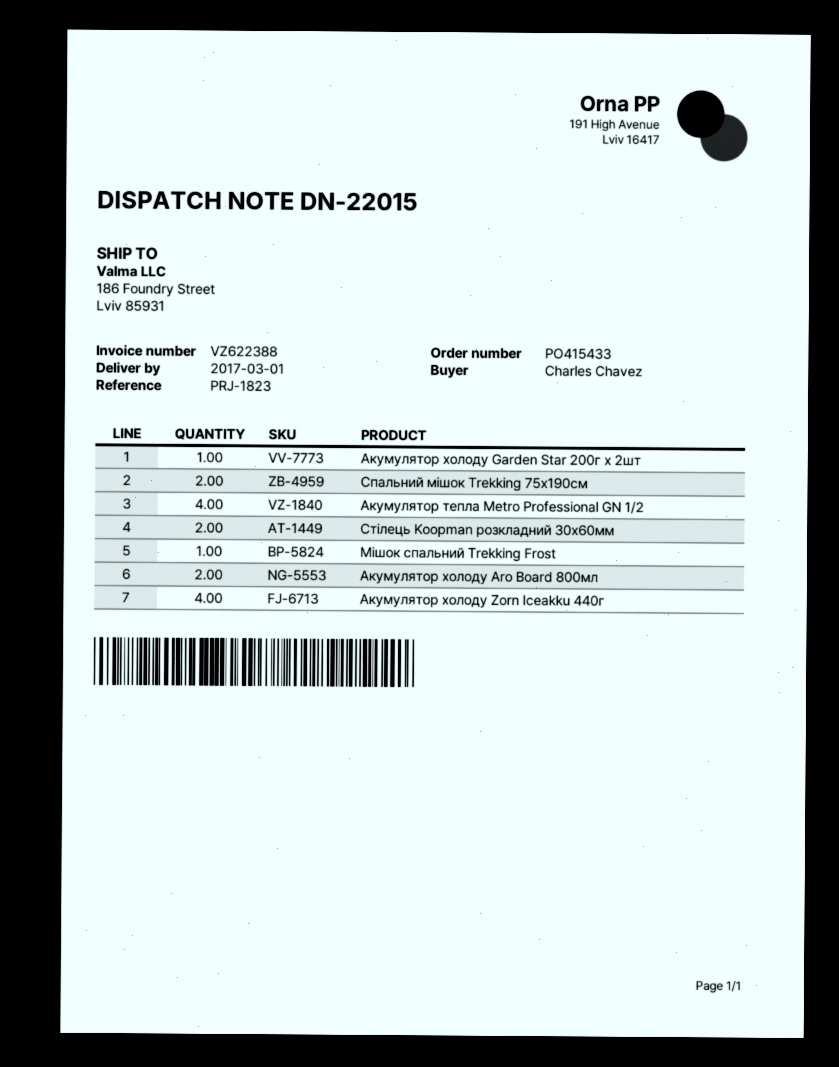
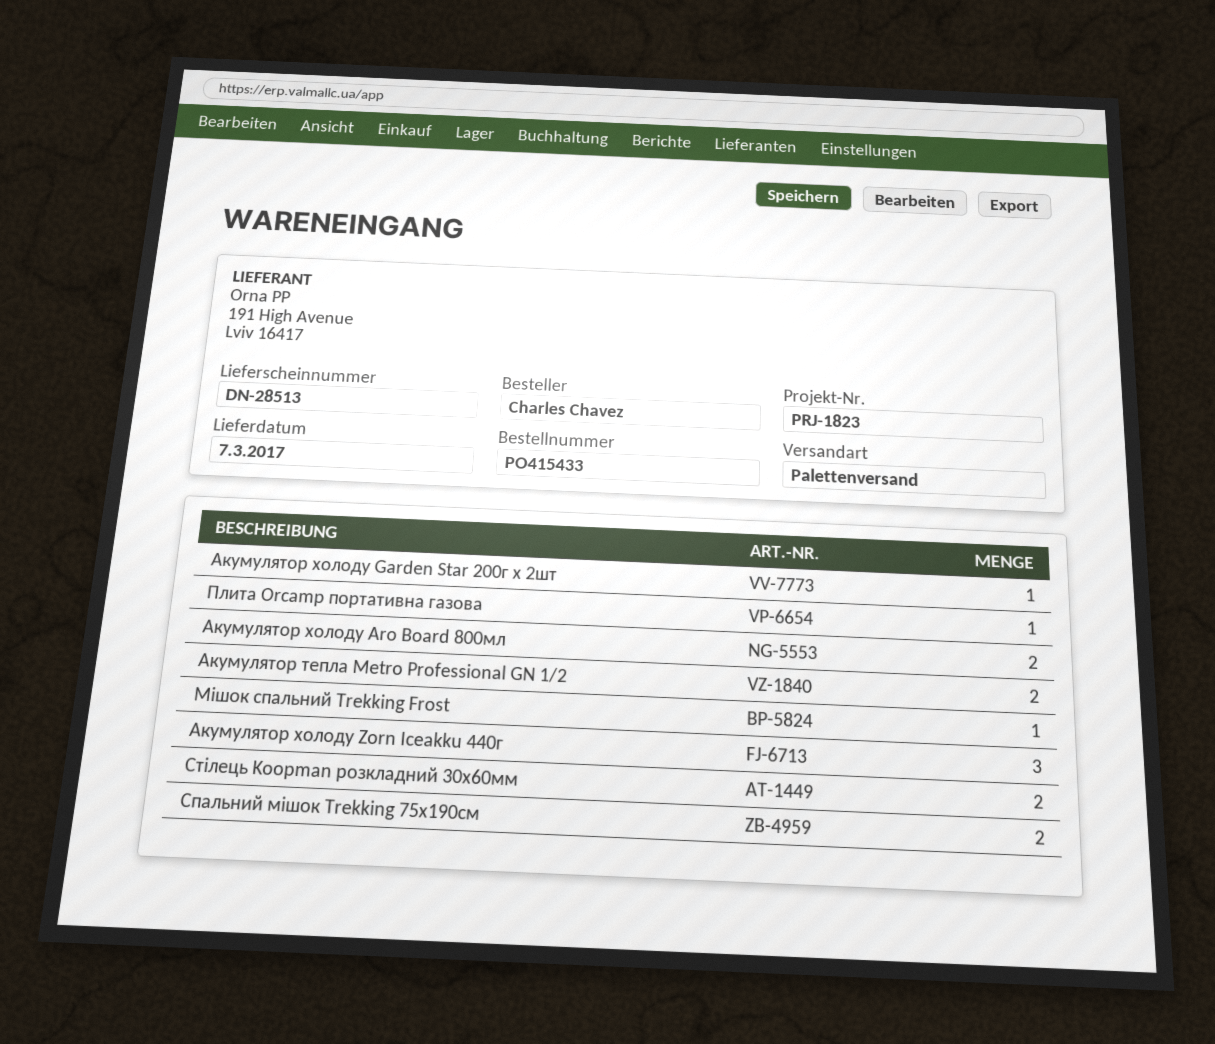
delivery note number: DN-22015 -> DN-28513
delivery date: 2017-03-01 -> 2017-03-07
Акумулятор тепла Metro Professional GN 1/2: 4 -> 2
Акумулятор холоду Zorn Iceakku 440г: 4 -> 3
Плита Orcamp портативна газова: none -> 1

